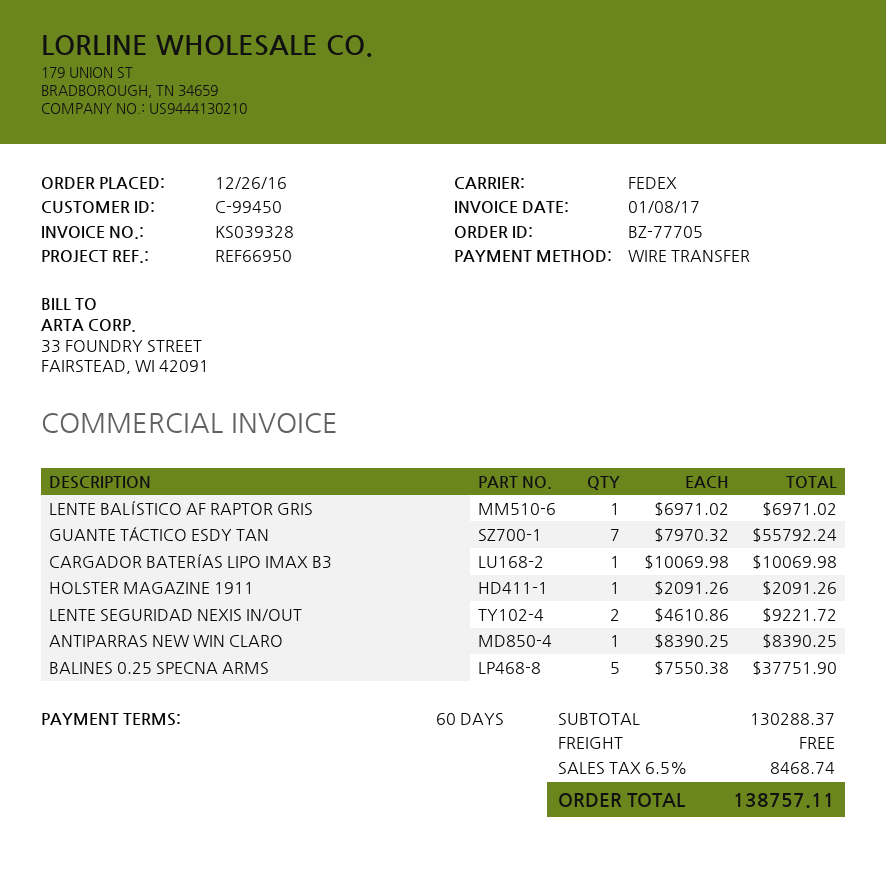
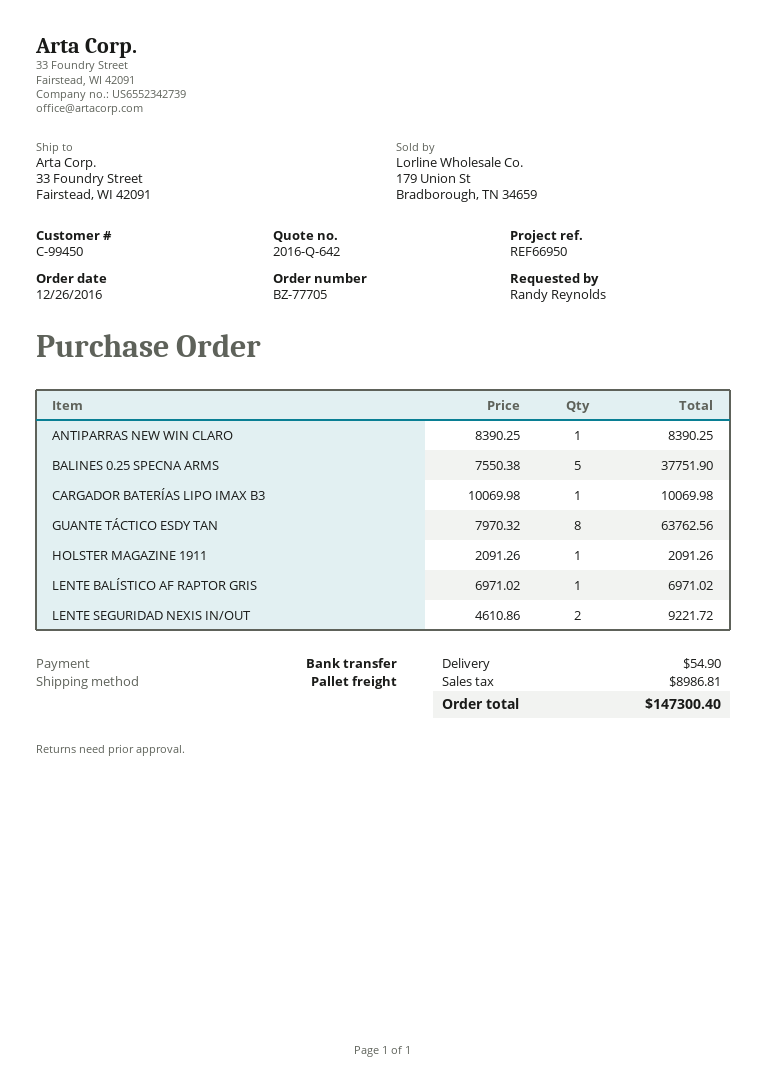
shipping method: FedEx -> pallet freight
GUANTE TÁCTICO ESDY TAN: 7 x 7970.32 = 55792.24 -> 8 x 7970.32 = 63762.56
shipping: 0.00 -> 54.90
tax: 8468.74 -> 8986.81
total: 138757.11 -> 147300.40

